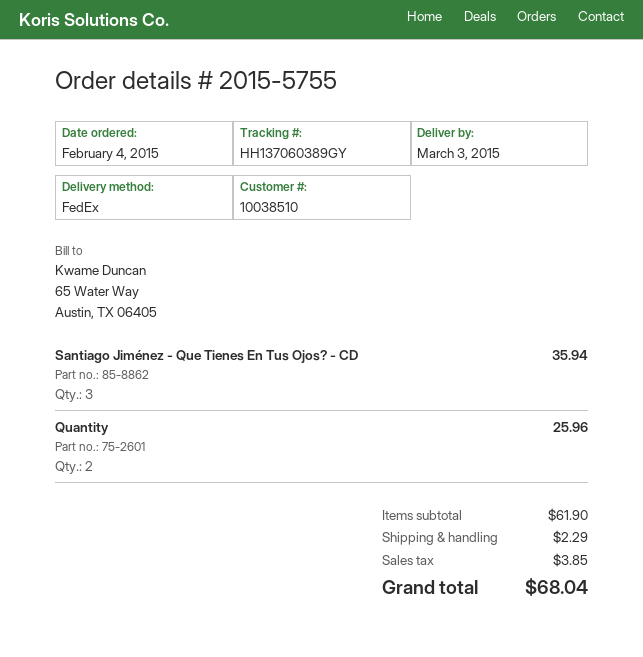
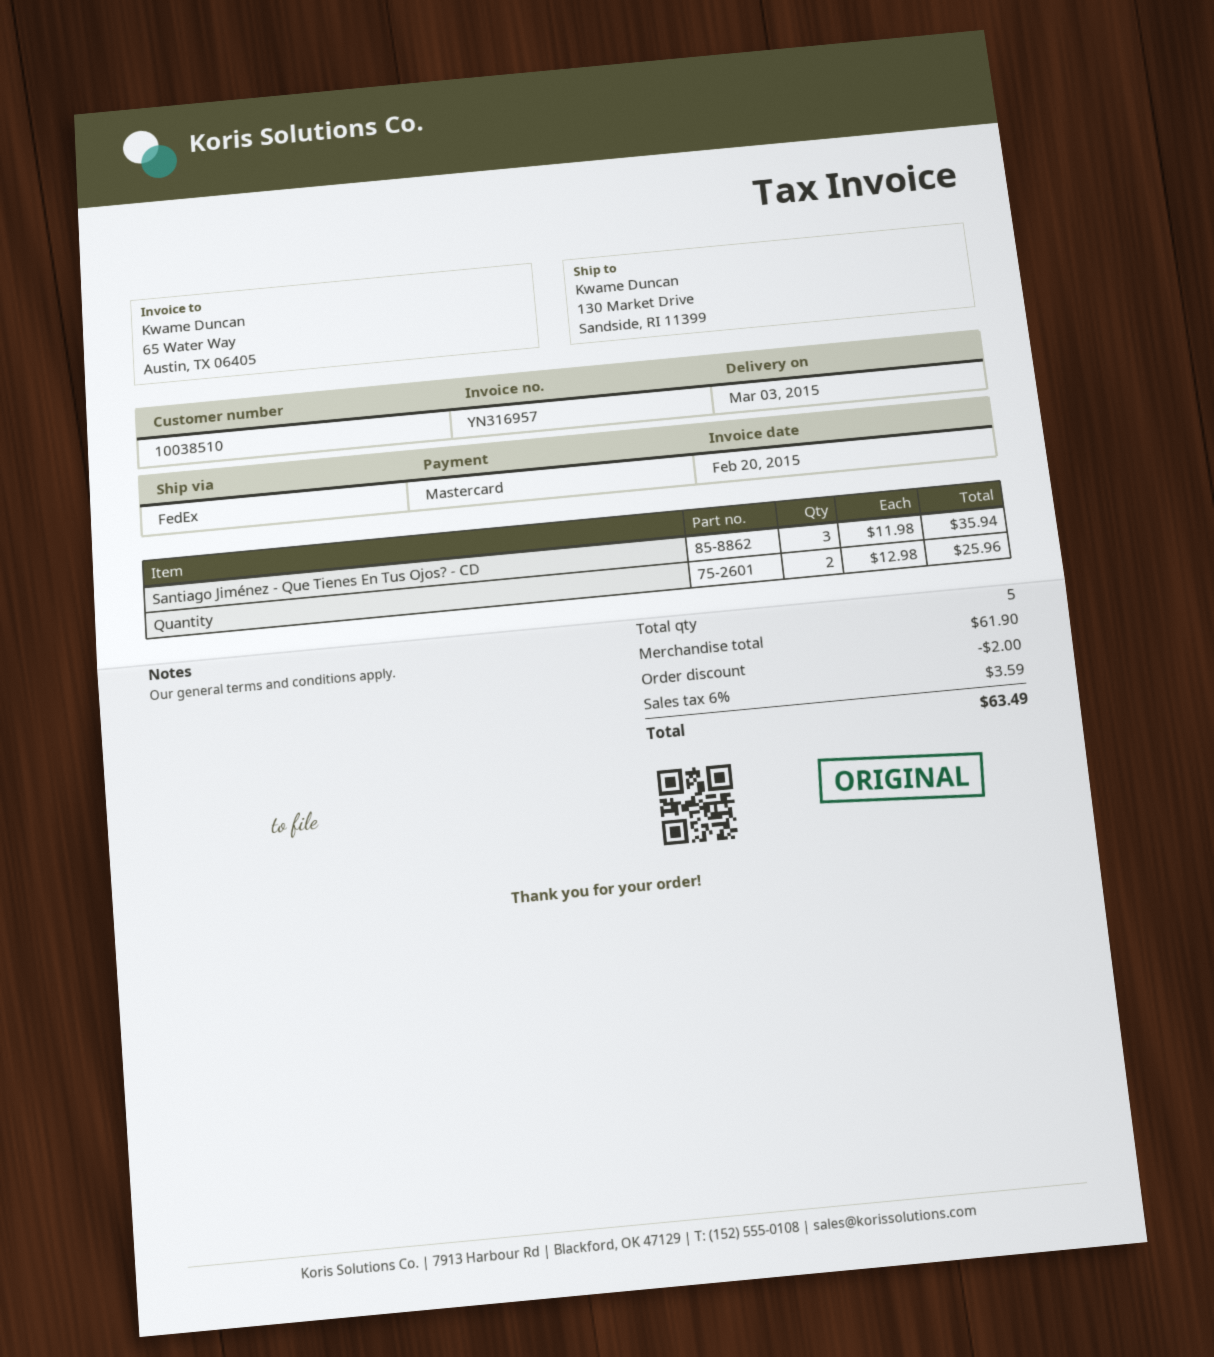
discount: none -> 2.00
shipping: 2.29 -> none
tax: 3.85 -> 3.59
total: 68.04 -> 63.49

